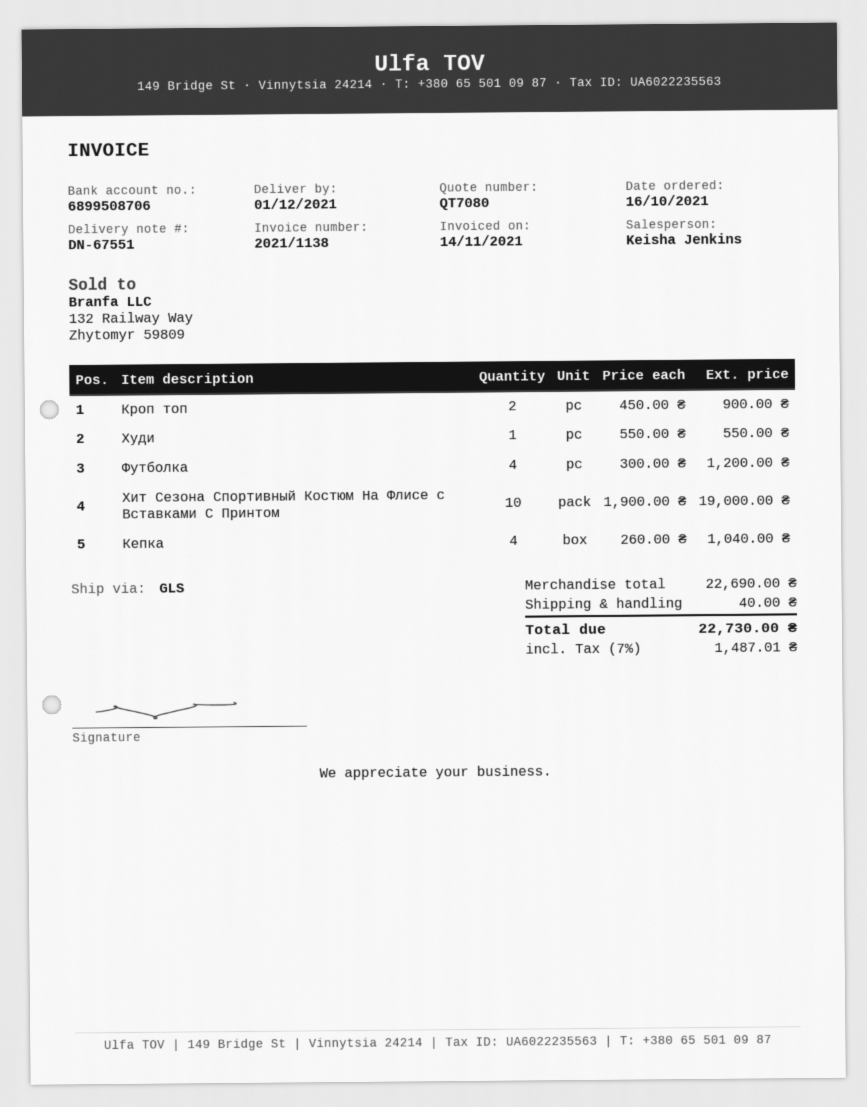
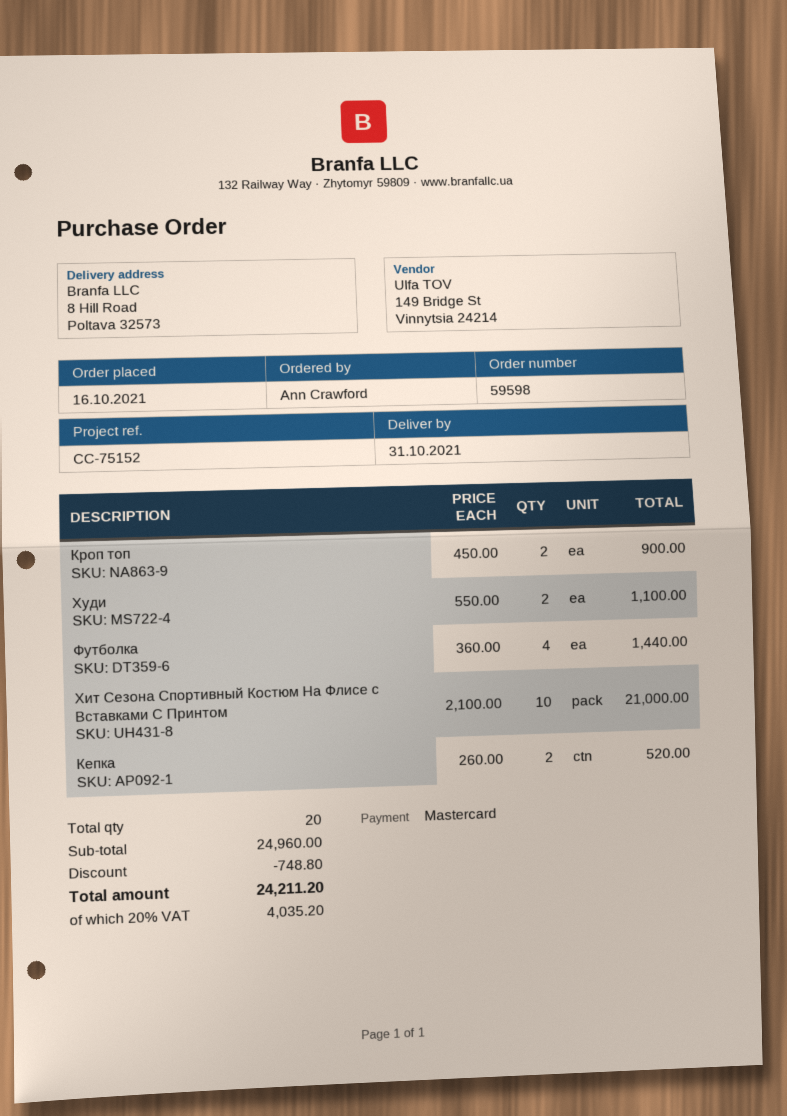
delivery date: 2021-12-01 -> 2021-10-31
Худи: 1 x 550.00 = 550.00 -> 2 x 550.00 = 1100.00
Футболка: 4 x 300.00 = 1200.00 -> 4 x 360.00 = 1440.00
Хит Сезона Спортивный Костюм На Флисе с Вставками С Принтом: 10 x 1900.00 = 19000.00 -> 10 x 2100.00 = 21000.00
Кепка: 4 x 260.00 = 1040.00 -> 2 x 260.00 = 520.00
subtotal: 22690.00 -> 24960.00
discount: none -> 748.80
shipping: 40.00 -> none
tax: 7% = 1487.01 -> 20% = 4035.20
total: 22730.00 -> 24211.20

